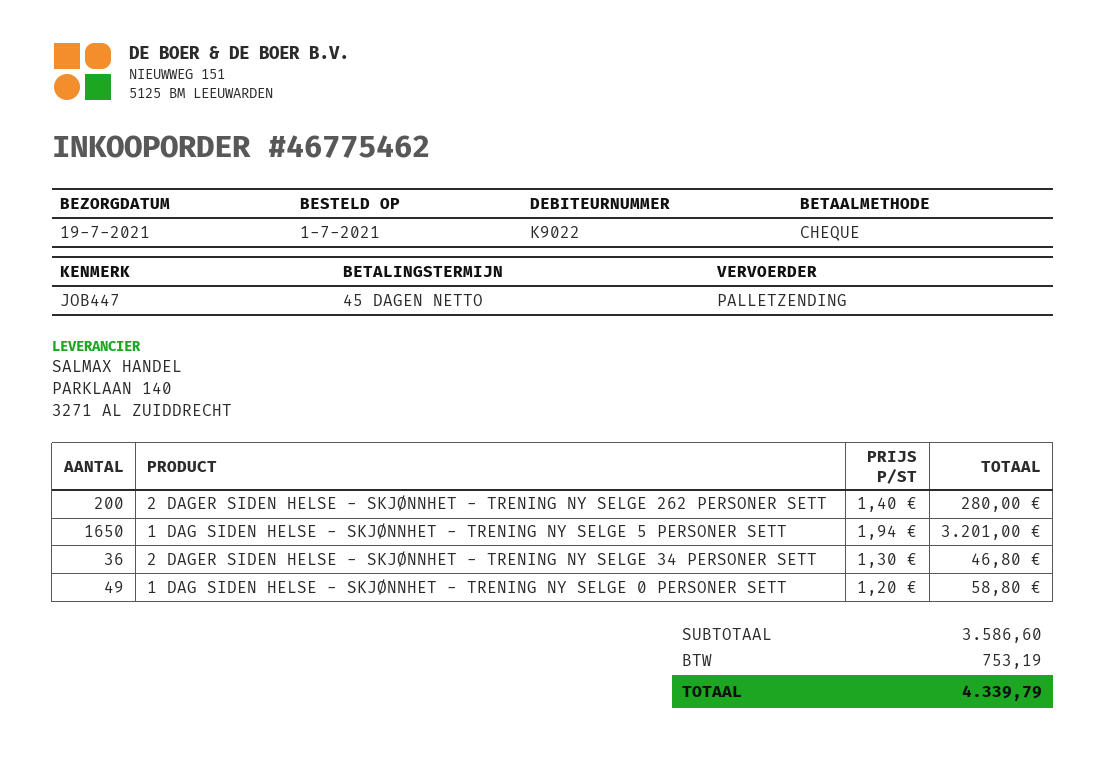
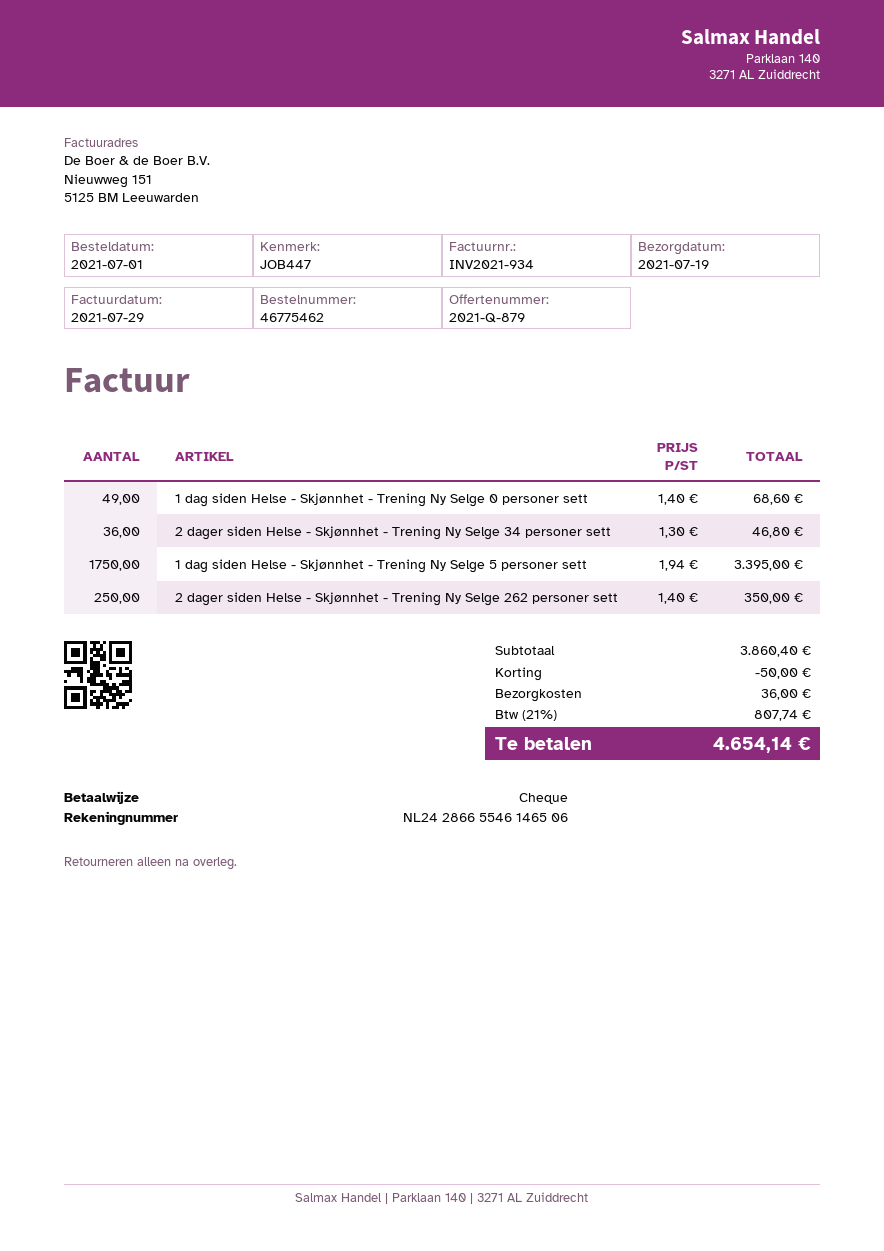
2 DAGER SIDEN HELSE - SKJØNNHET - TRENING NY SELGE 262 PERSONER SETT: 200 x 1.40 = 280.00 -> 250 x 1.40 = 350.00
1 DAG SIDEN HELSE - SKJØNNHET - TRENING NY SELGE 5 PERSONER SETT: 1650 x 1.94 = 3201.00 -> 1750 x 1.94 = 3395.00
1 DAG SIDEN HELSE - SKJØNNHET - TRENING NY SELGE 0 PERSONER SETT: 49 x 1.20 = 58.80 -> 49 x 1.40 = 68.60
subtotal: 3586.60 -> 3860.40
discount: none -> 50.00
shipping: none -> 36.00
tax: 753.19 -> 807.74
total: 4339.79 -> 4654.14

